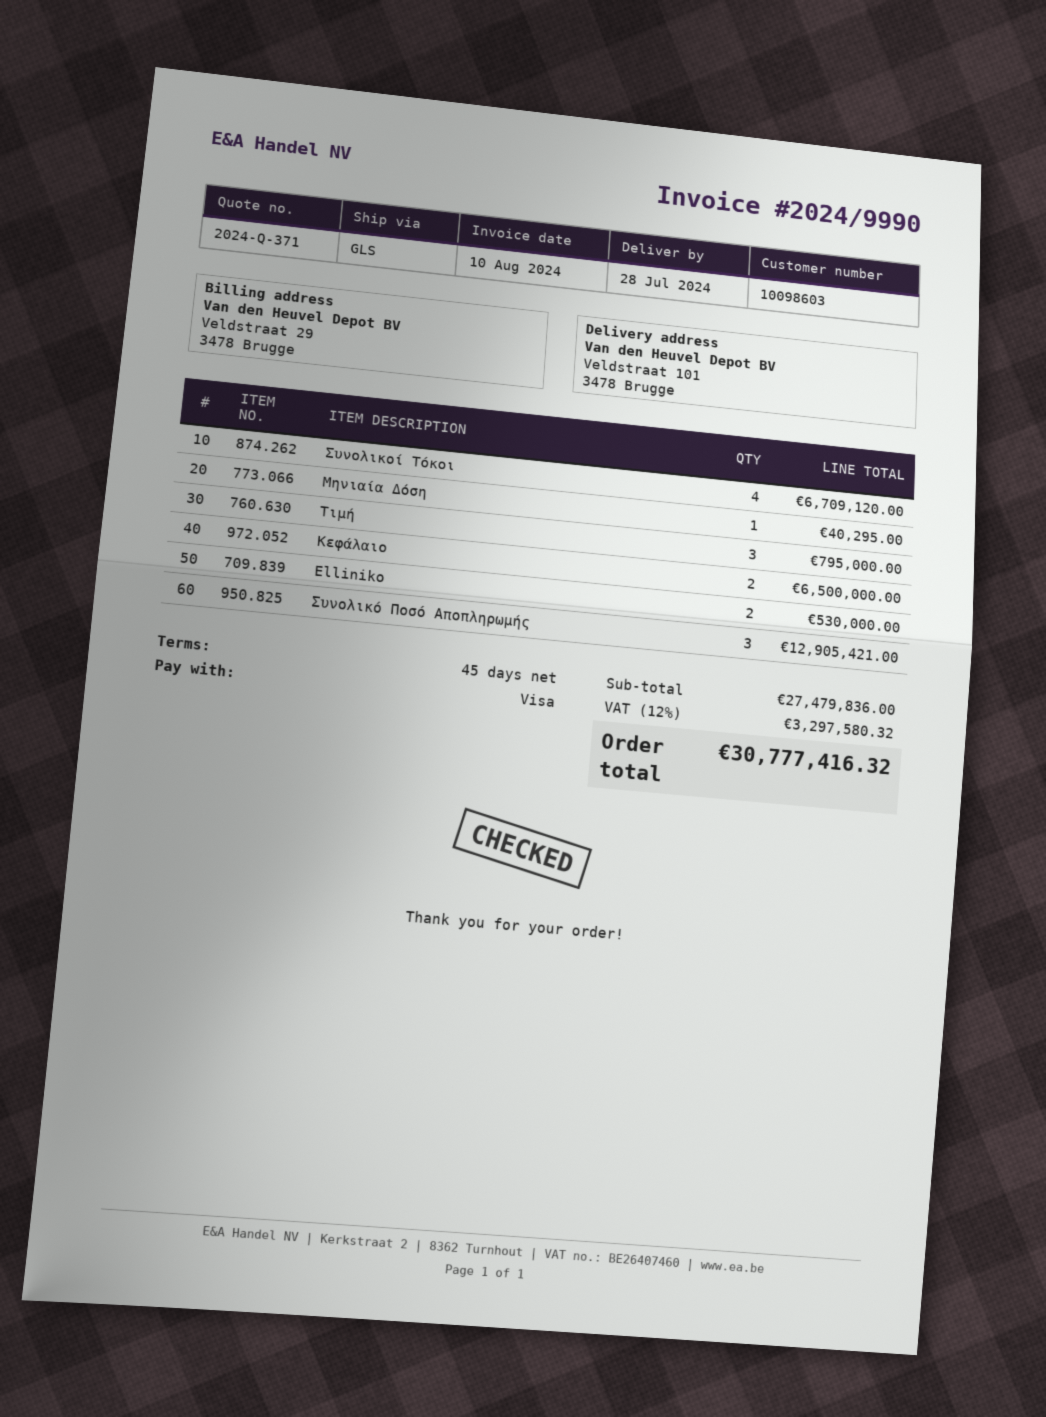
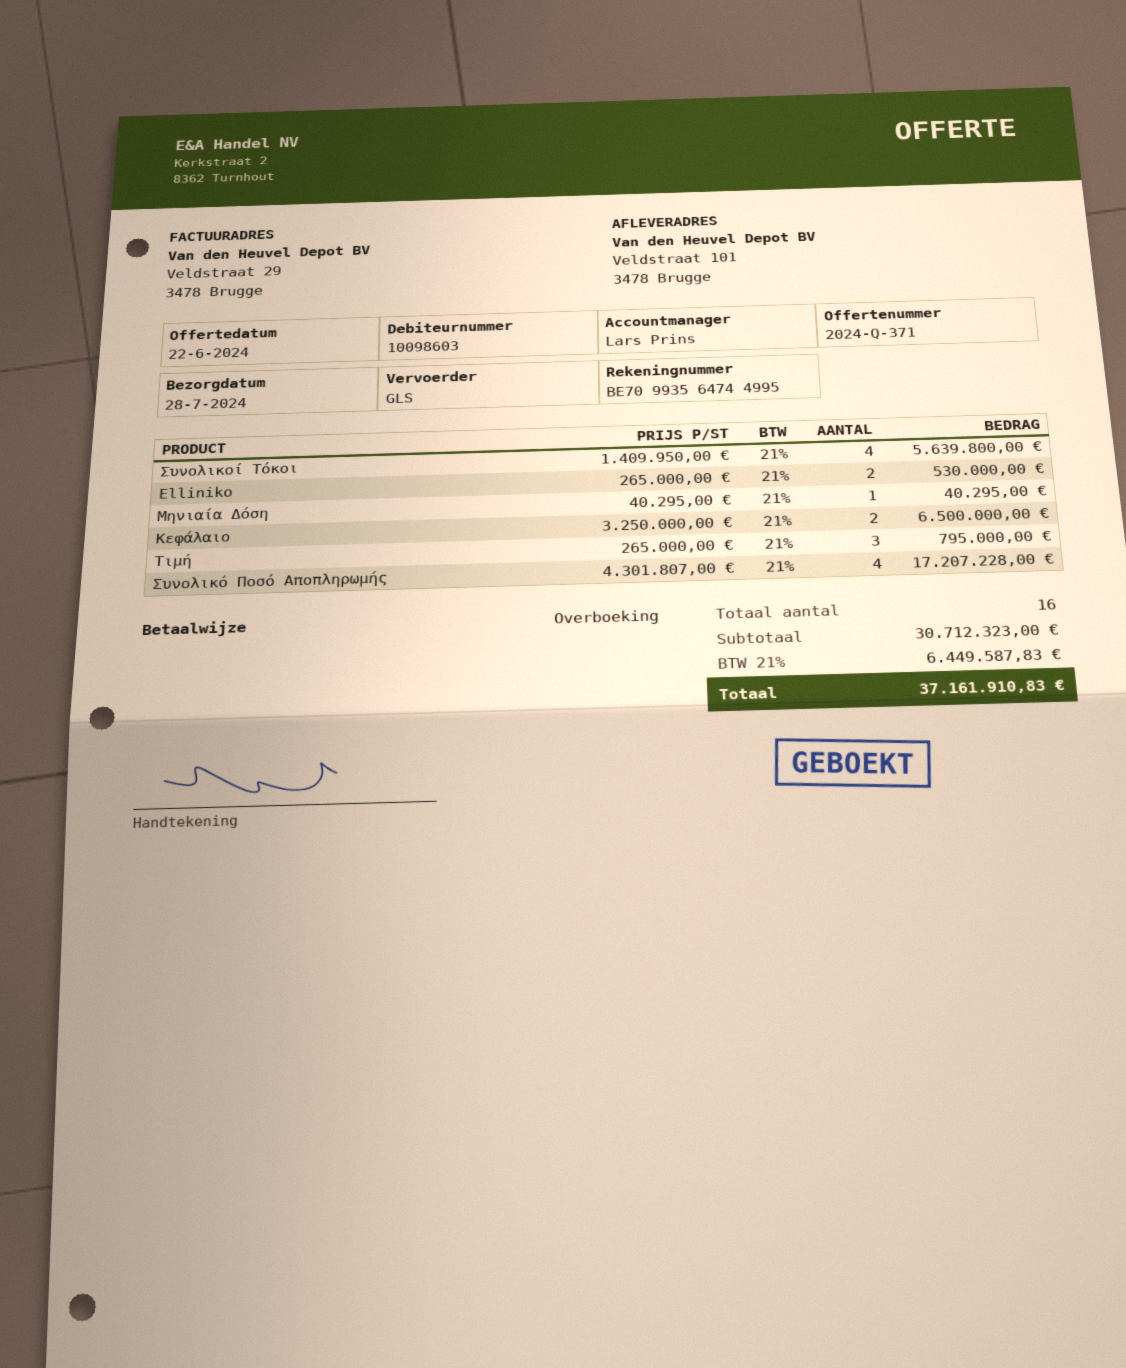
payment method: Visa -> bank transfer
Συνολικοί Τόκοι: 4 for 6709120.00 -> 4 for 5639800.00
Συνολικό Ποσό Αποπληρωμής: 3 for 12905421.00 -> 4 for 17207228.00
subtotal: 27479836.00 -> 30712323.00
tax: 12% = 3297580.32 -> 21% = 6449587.83
total: 30777416.32 -> 37161910.83

